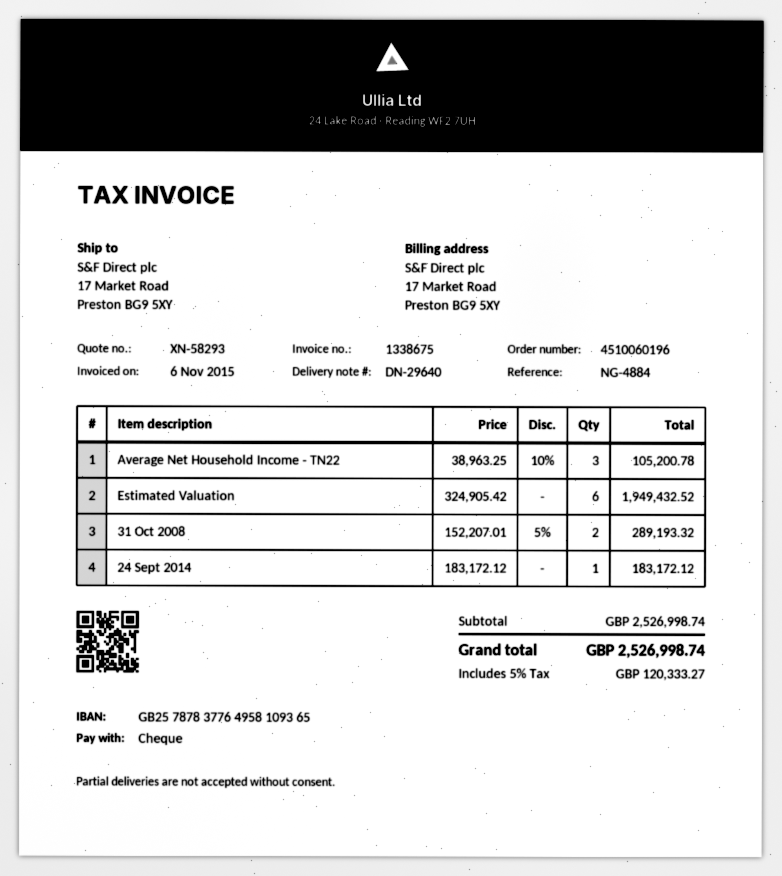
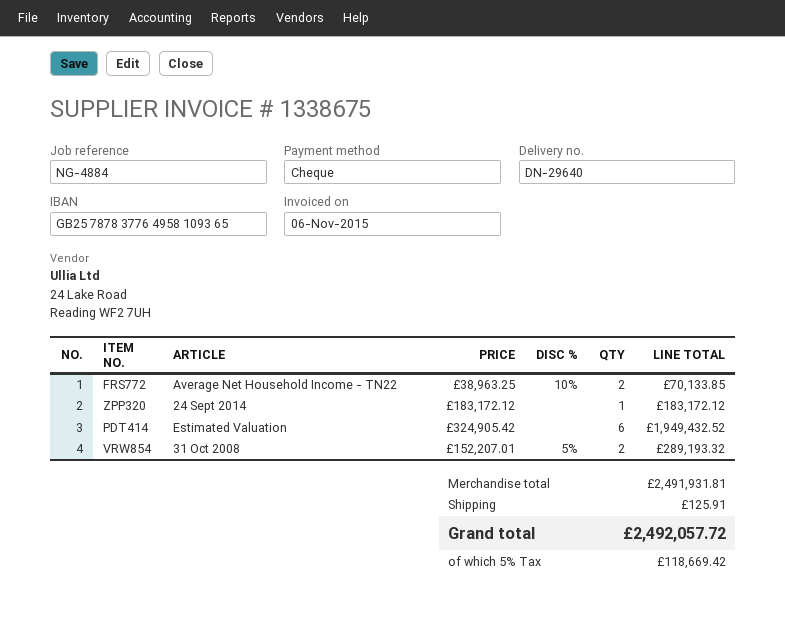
Average Net Household Income - TN22: 3 x 38963.25 - 10% = 105200.78 -> 2 x 38963.25 - 10% = 70133.85
subtotal: 2526998.74 -> 2491931.81
shipping: none -> 125.91
tax: 5% = 120333.27 -> 5% = 118669.42
total: 2526998.74 -> 2492057.72

